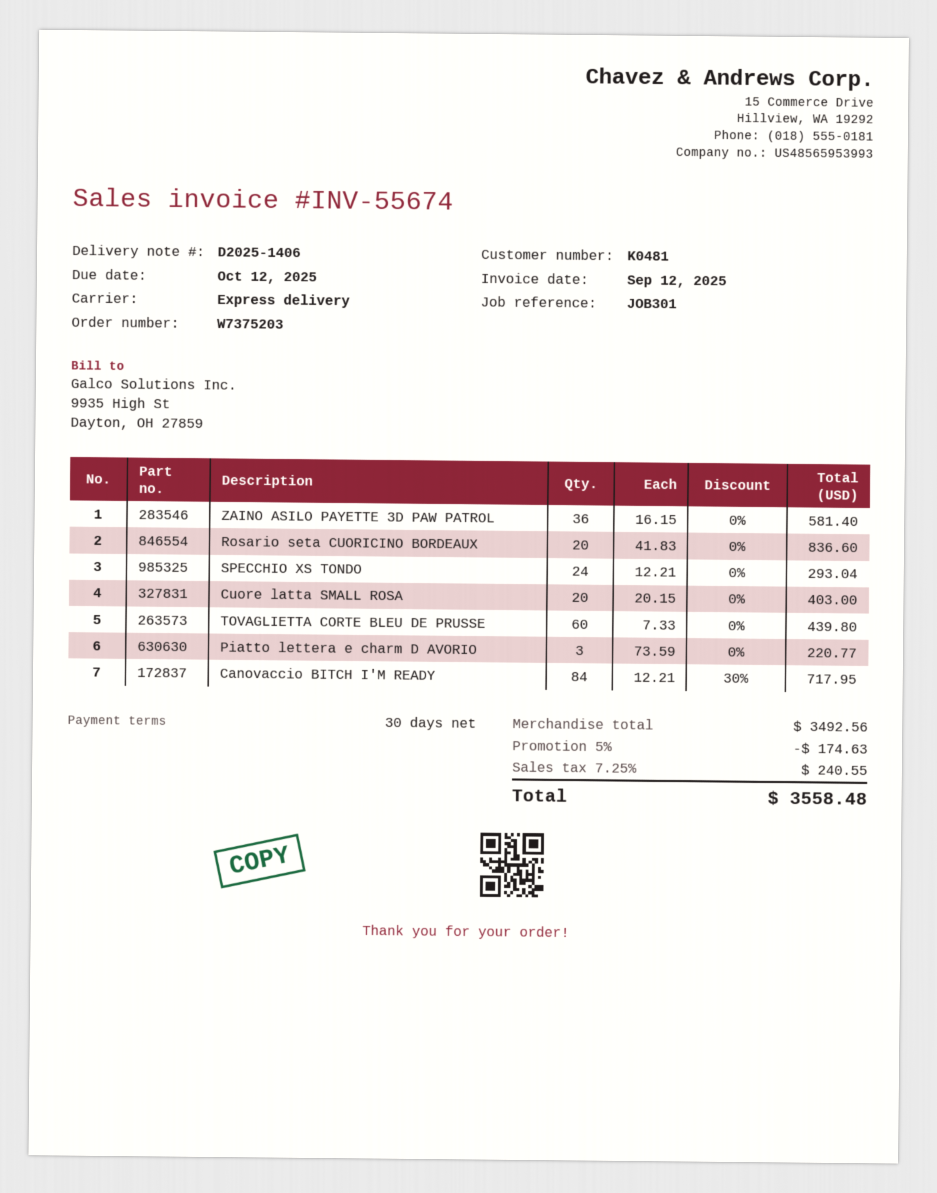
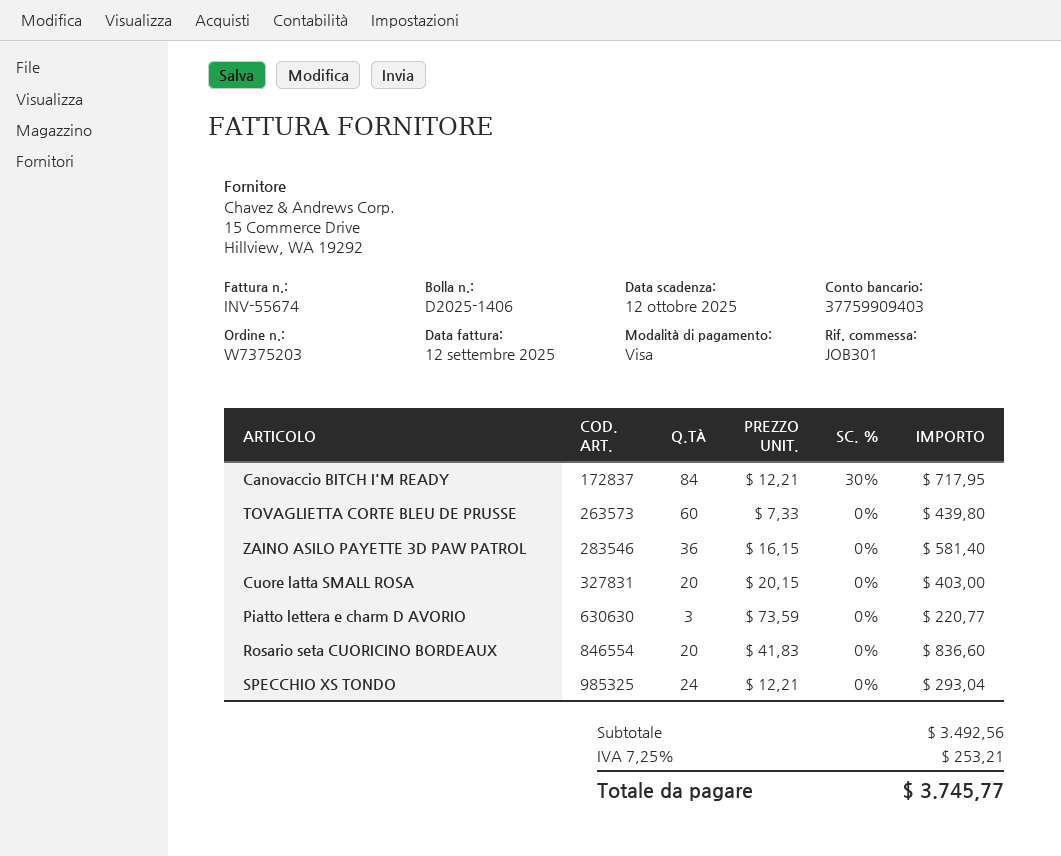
discount: 5% = 174.63 -> none
tax: 7.25% = 240.55 -> 7.25% = 253.21
total: 3558.48 -> 3745.77

